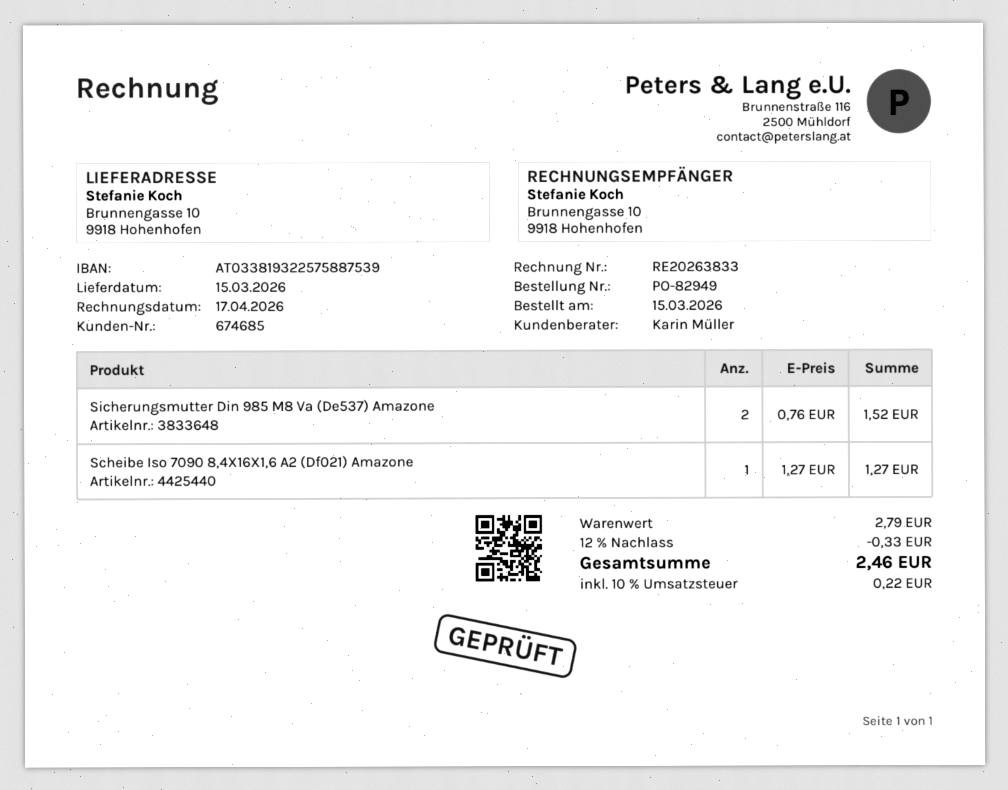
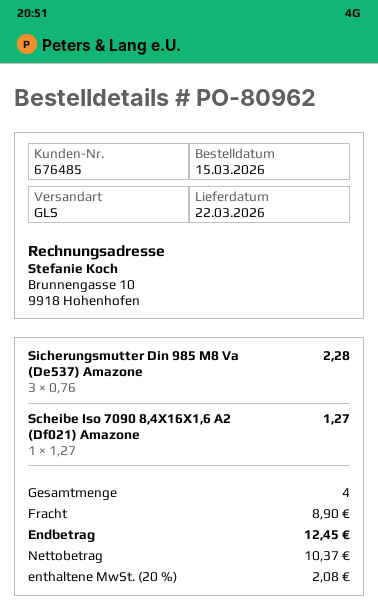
order number: PO-82949 -> PO-80962
delivery date: 2026-03-15 -> 2026-03-22
customer number: 674685 -> 676485
Sicherungsmutter Din 985 M8 Va (De537) Amazone: 2 x 0.76 = 1.52 -> 3 x 0.76 = 2.28
discount: 12% = 0.33 -> none
shipping: none -> 8.90
tax: 10% = 0.22 -> 20% = 2.08
total: 2.46 -> 12.45

